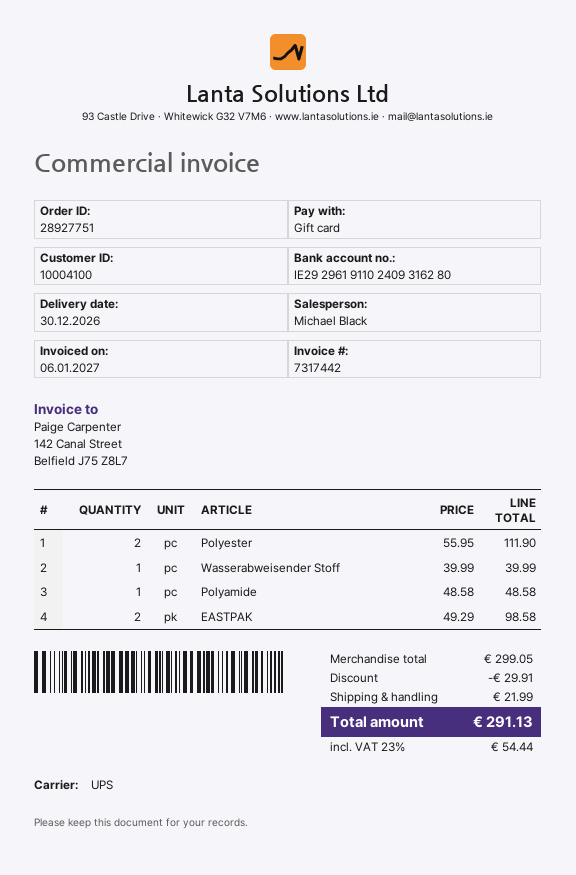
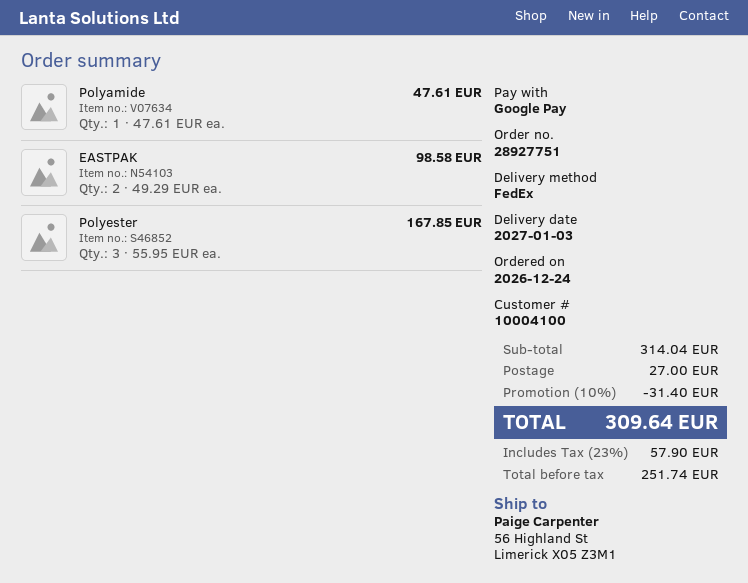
delivery date: 2026-12-30 -> 2027-01-03
payment method: gift card -> Google Pay
shipping method: UPS -> FedEx
Polyester: 2 x 55.95 = 111.90 -> 3 x 55.95 = 167.85
Wasserabweisender Stoff: 1 x 39.99 = 39.99 -> none
Polyamide: 1 x 48.58 = 48.58 -> 1 x 47.61 = 47.61
subtotal: 299.05 -> 314.04
discount: 29.91 -> 31.40
shipping: 21.99 -> 27.00
tax: 23% = 54.44 -> 23% = 57.90
total: 291.13 -> 309.64

